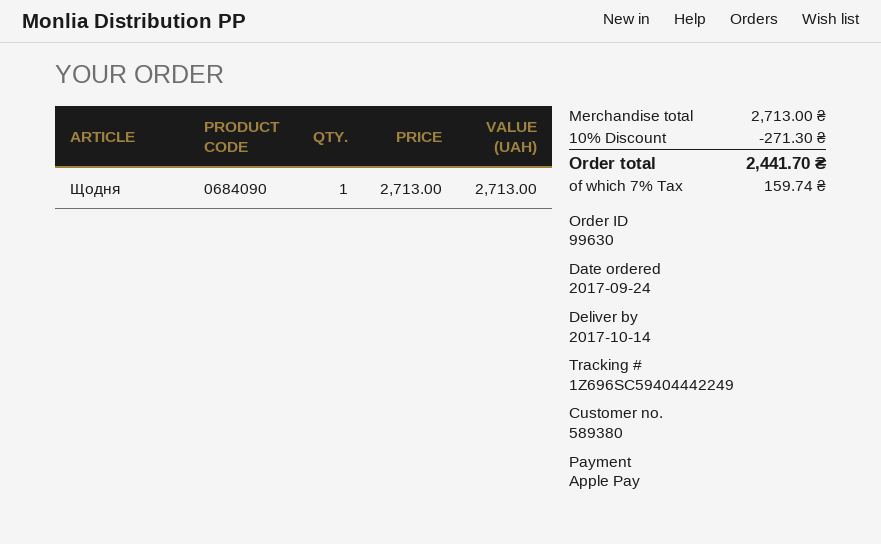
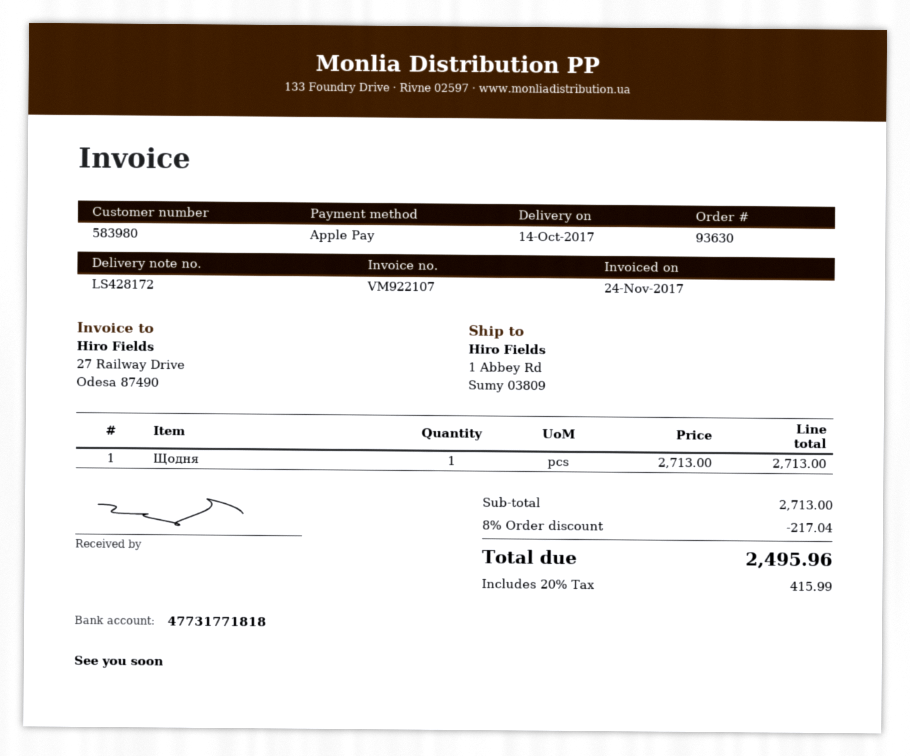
order number: 99630 -> 93630
customer number: 589380 -> 583980
discount: 10% = 271.30 -> 8% = 217.04
tax: 7% = 159.74 -> 20% = 415.99
total: 2441.70 -> 2495.96

